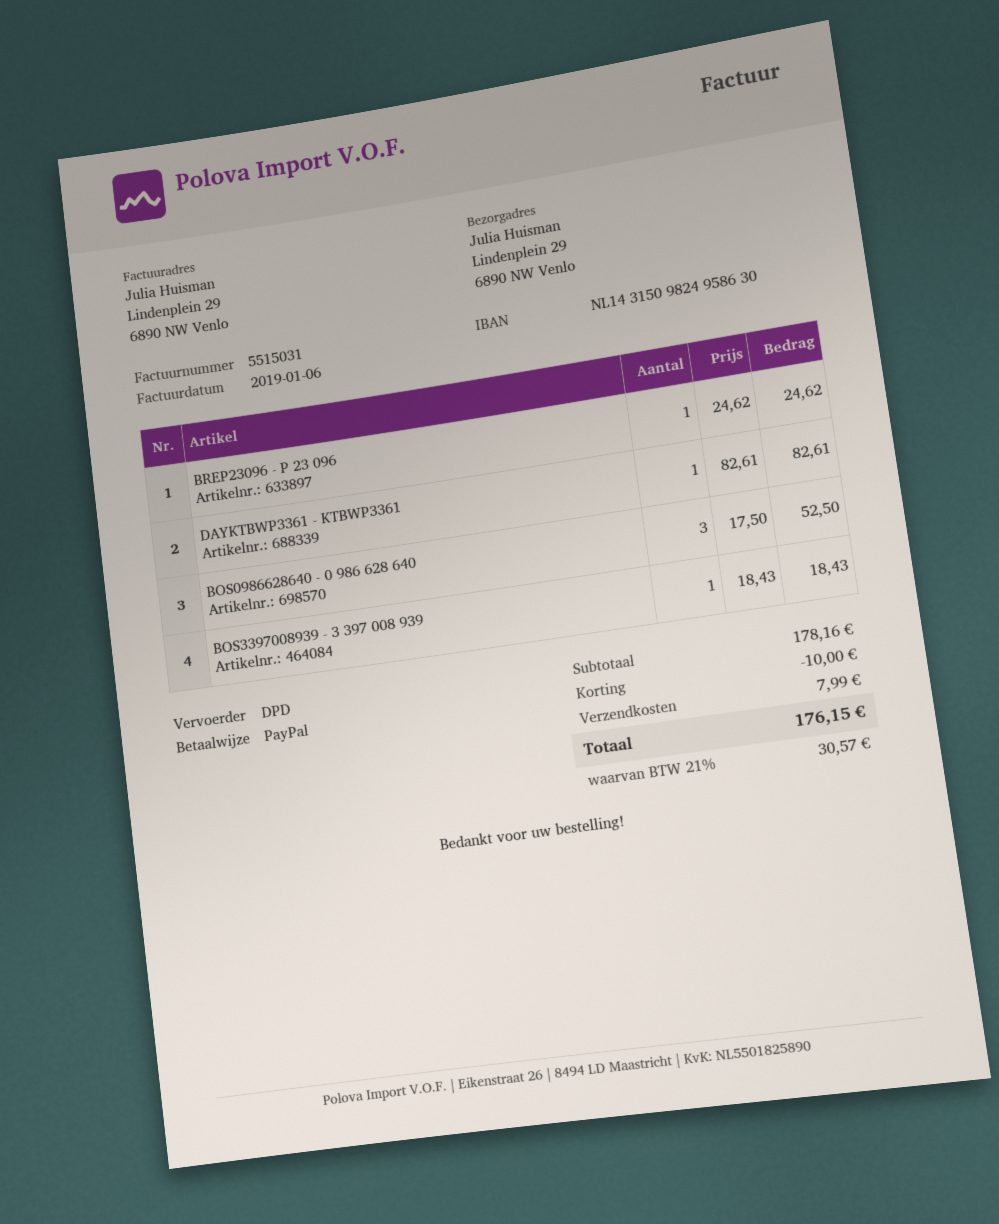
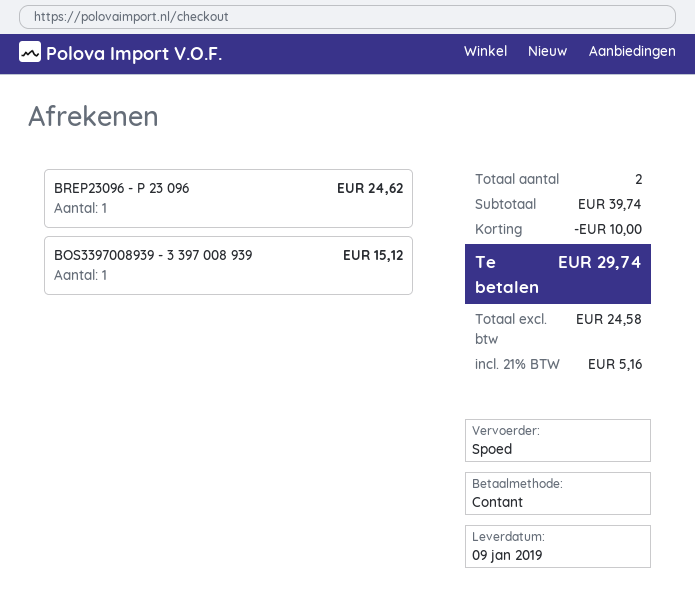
payment method: PayPal -> cash
shipping method: DPD -> express
DAYKTBWP3361 - KTBWP3361: 1 for 82.61 -> none
BOS0986628640 - 0 986 628 640: 3 for 52.50 -> none
BOS3397008939 - 3 397 008 939: 1 for 18.43 -> 1 for 15.12
subtotal: 178.16 -> 39.74
shipping: 7.99 -> none
tax: 21% = 30.57 -> 21% = 5.16
total: 176.15 -> 29.74

